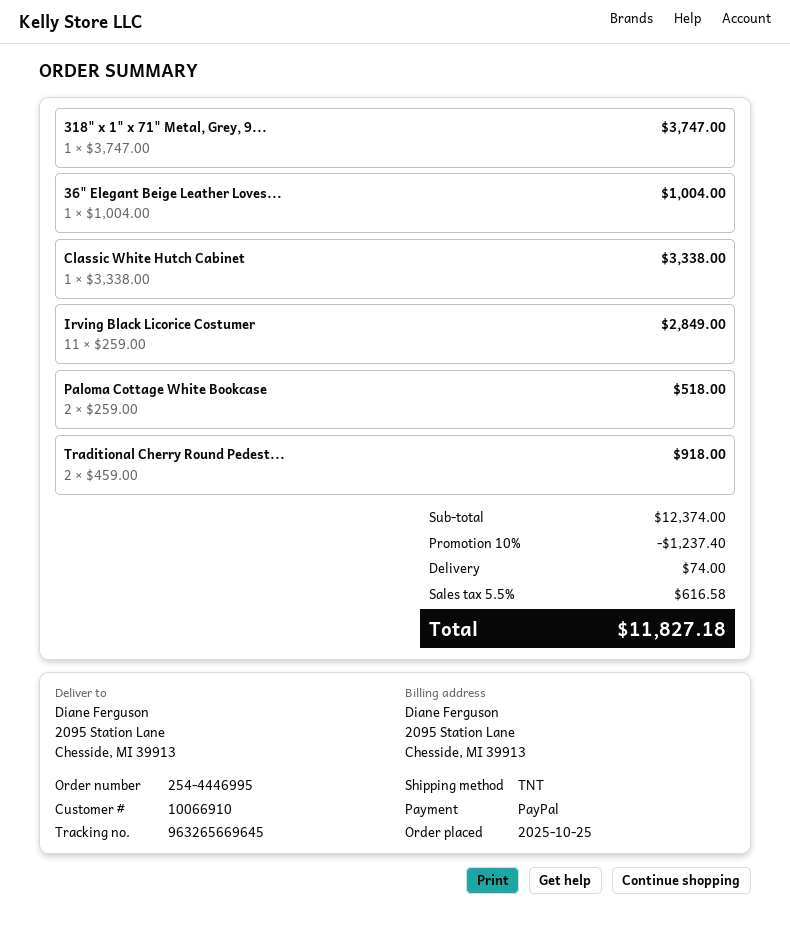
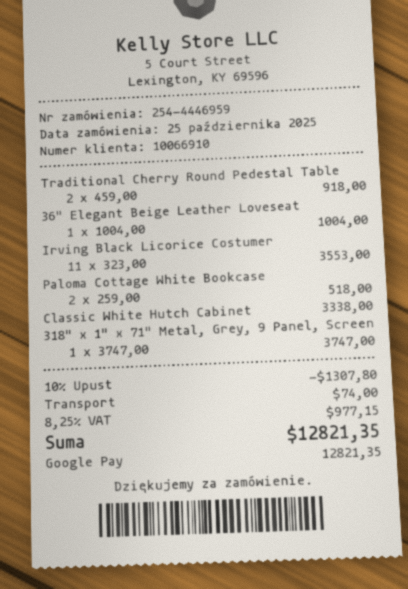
order number: 254-4446995 -> 254-4446959
payment method: PayPal -> Google Pay
Irving Black Licorice Costumer: 11 x 259.00 = 2849.00 -> 11 x 323.00 = 3553.00
discount: 10% = 1237.40 -> 10% = 1307.80
tax: 5.5% = 616.58 -> 8.25% = 977.15
total: 11827.18 -> 12821.35

